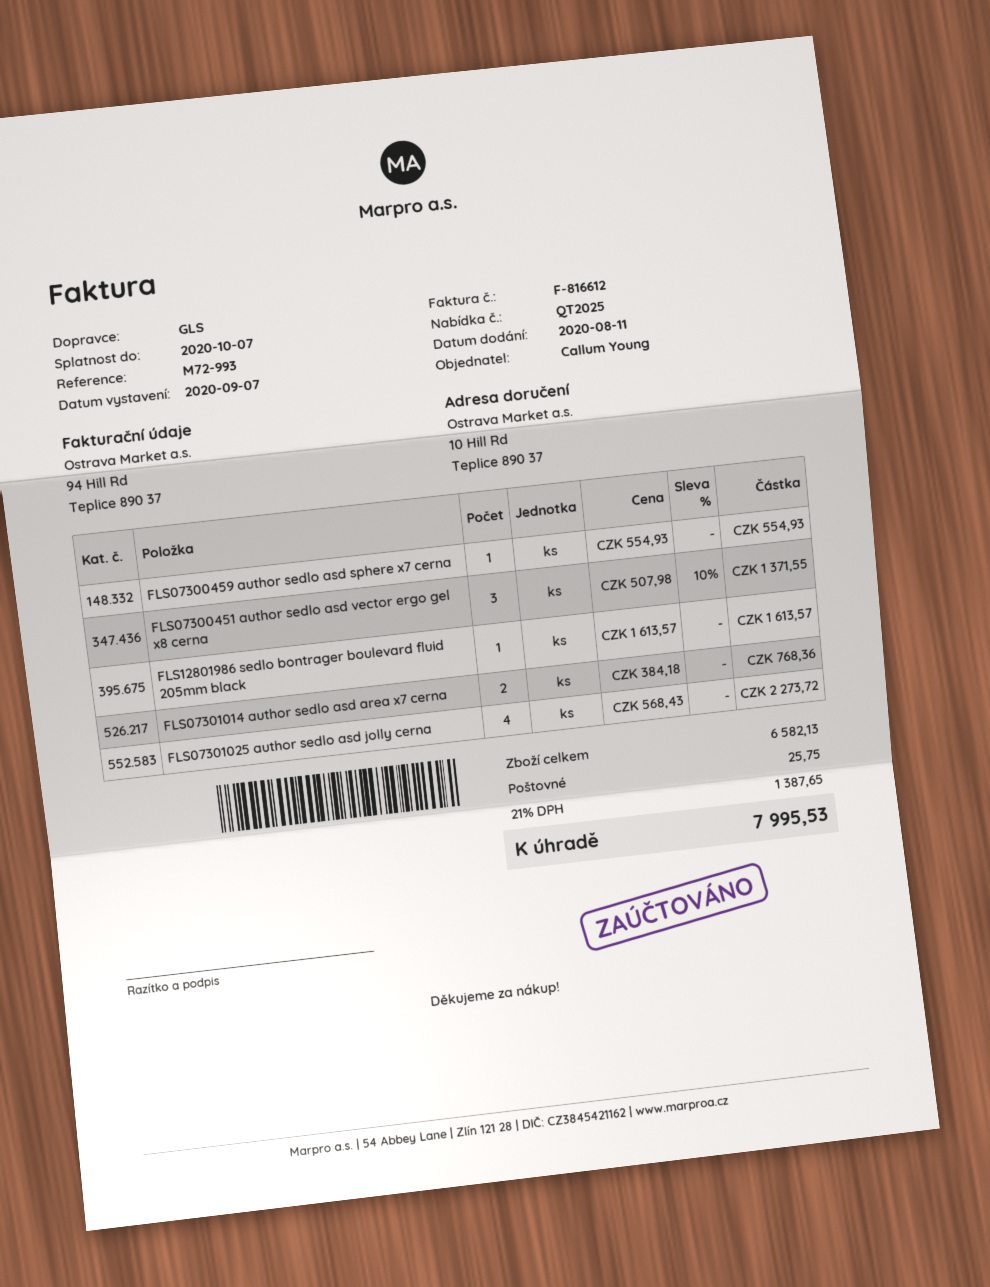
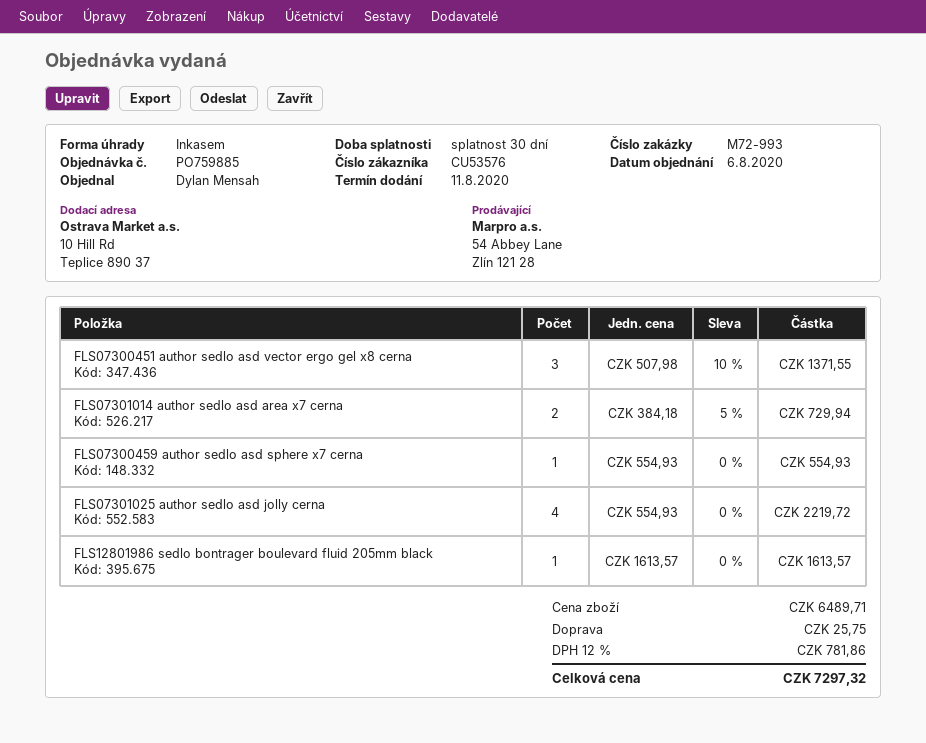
ordered by: Callum Young -> Dylan Mensah
FLS07301014 author sedlo asd area x7 cerna: 2 x 384.18 = 768.36 -> 2 x 384.18 - 5% = 729.94
FLS07301025 author sedlo asd jolly cerna: 4 x 568.43 = 2273.72 -> 4 x 554.93 = 2219.72
subtotal: 6582.13 -> 6489.71
tax: 21% = 1387.65 -> 12% = 781.86
total: 7995.53 -> 7297.32

